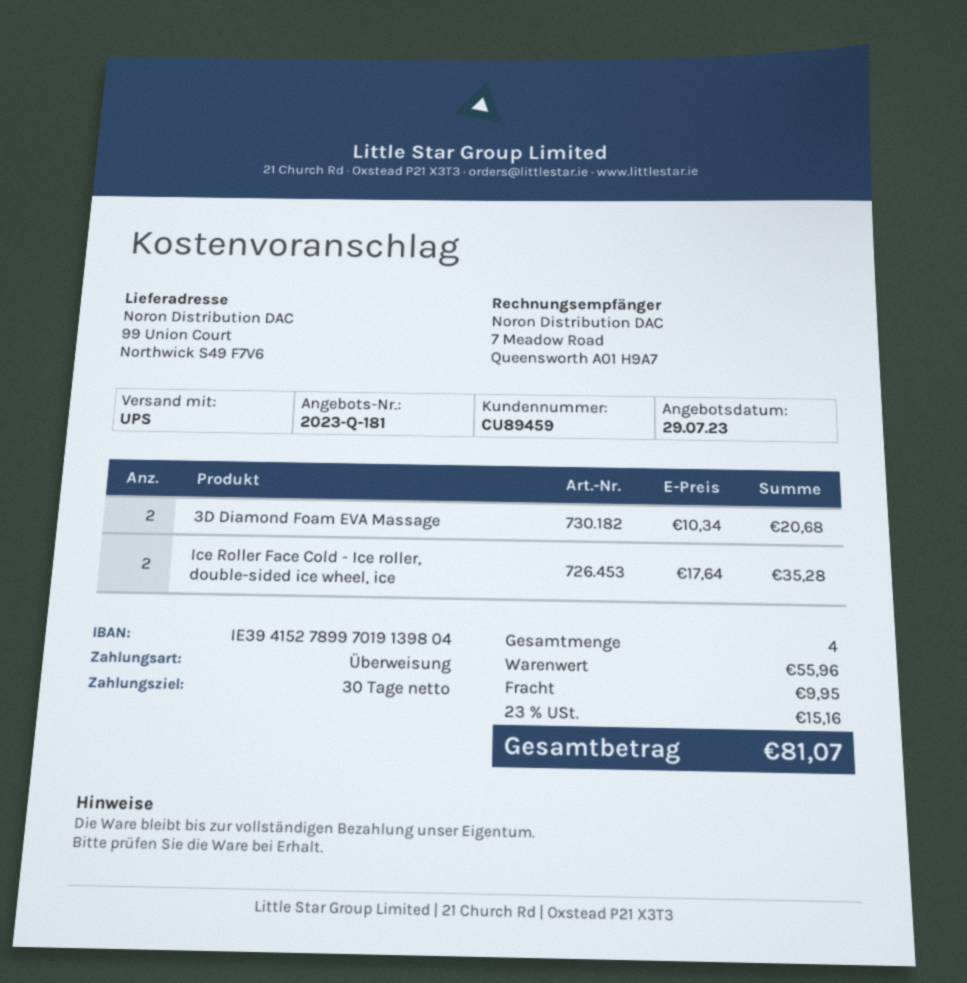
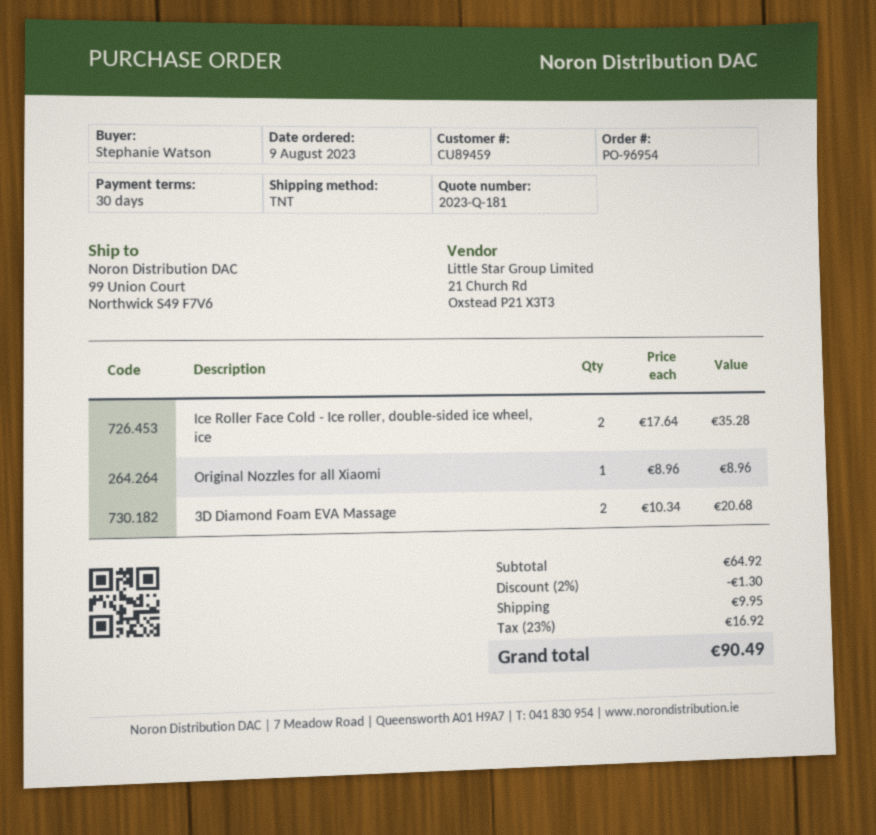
shipping method: UPS -> TNT
Original Nozzles for all Xiaomi: none -> 1 x 8.96 = 8.96
subtotal: 55.96 -> 64.92
discount: none -> 2% = 1.30
tax: 23% = 15.16 -> 23% = 16.92
total: 81.07 -> 90.49

